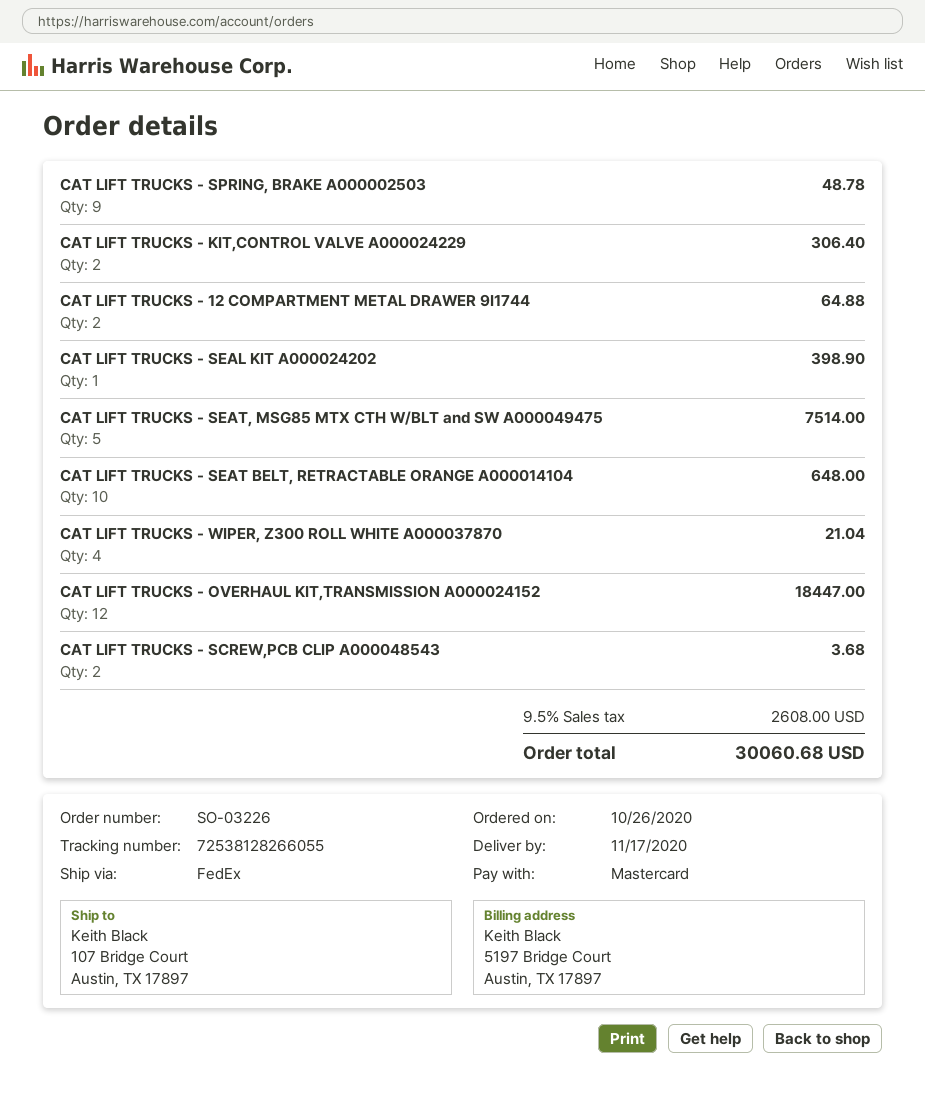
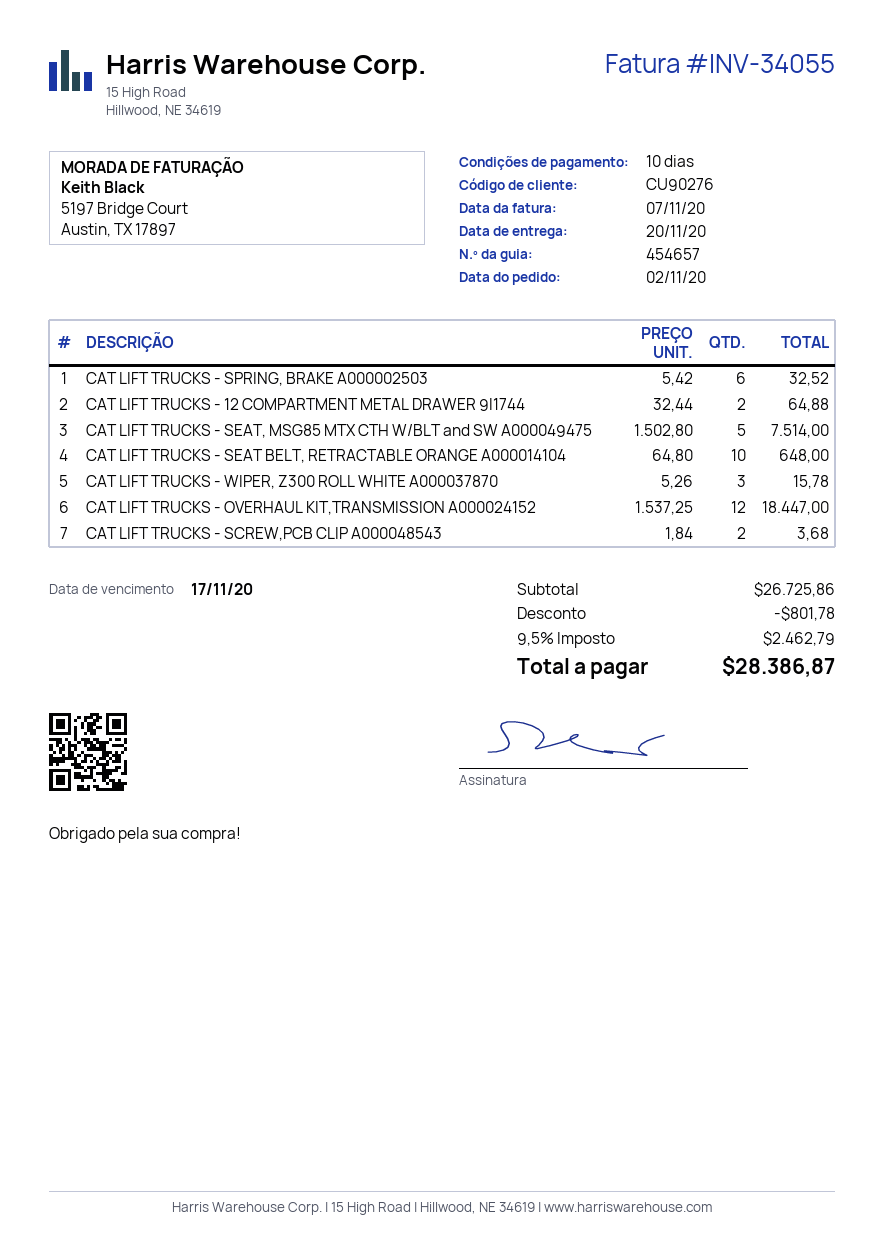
order date: 2020-10-26 -> 2020-11-02
delivery date: 2020-11-17 -> 2020-11-20
CAT LIFT TRUCKS - SPRING, BRAKE A000002503: 9 for 48.78 -> 6 for 32.52
CAT LIFT TRUCKS - KIT,CONTROL VALVE A000024229: 2 for 306.40 -> none
CAT LIFT TRUCKS - SEAL KIT A000024202: 1 for 398.90 -> none
CAT LIFT TRUCKS - WIPER, Z300 ROLL WHITE A000037870: 4 for 21.04 -> 3 for 15.78
discount: none -> 801.78
tax: 9.5% = 2608.00 -> 9.5% = 2462.79
total: 30060.68 -> 28386.87

